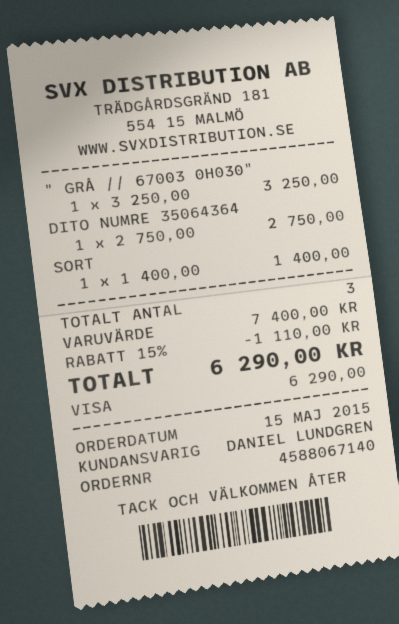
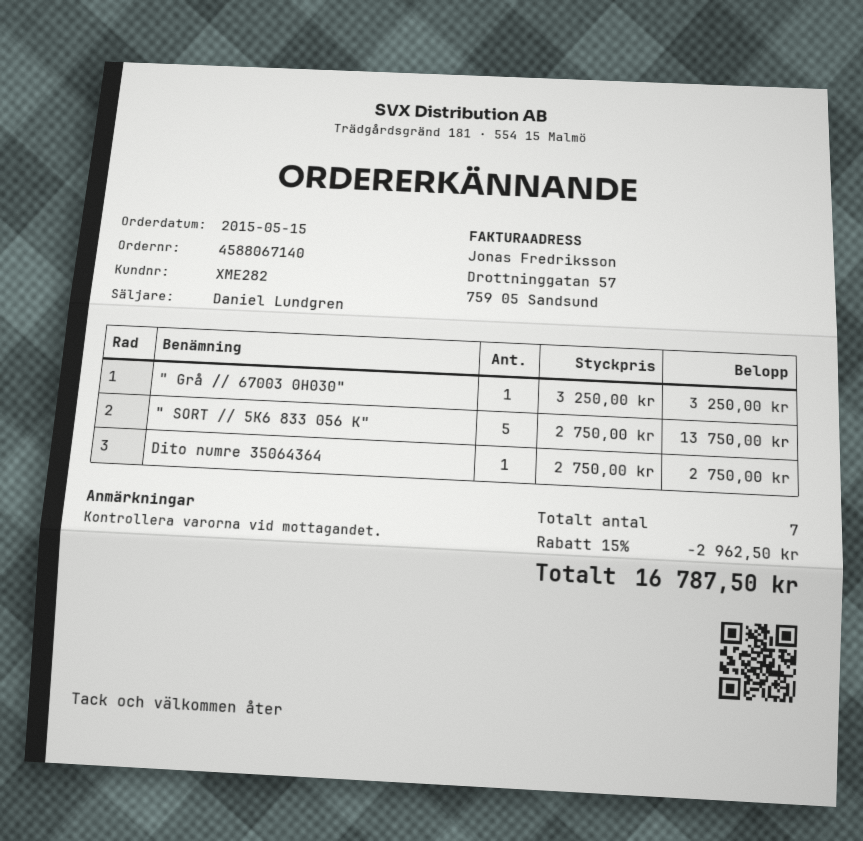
SORT: 1 x 1400.00 = 1400.00 -> none
" SORT // 5K6 833 056 K": none -> 5 x 2750.00 = 13750.00
total quantity: 3 -> 7
discount: 15% = 1110.00 -> 15% = 2962.50
total: 6290.00 -> 16787.50

